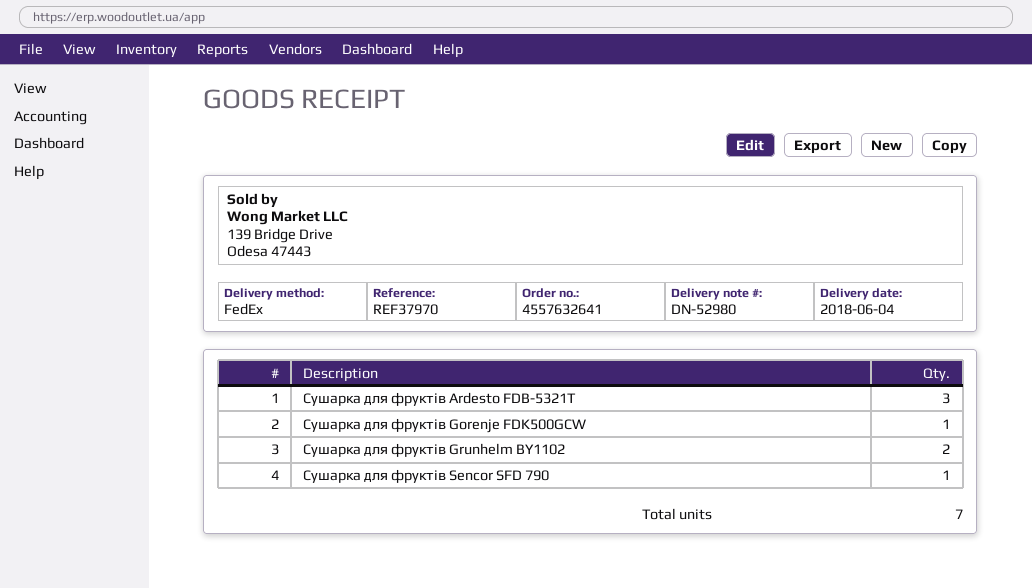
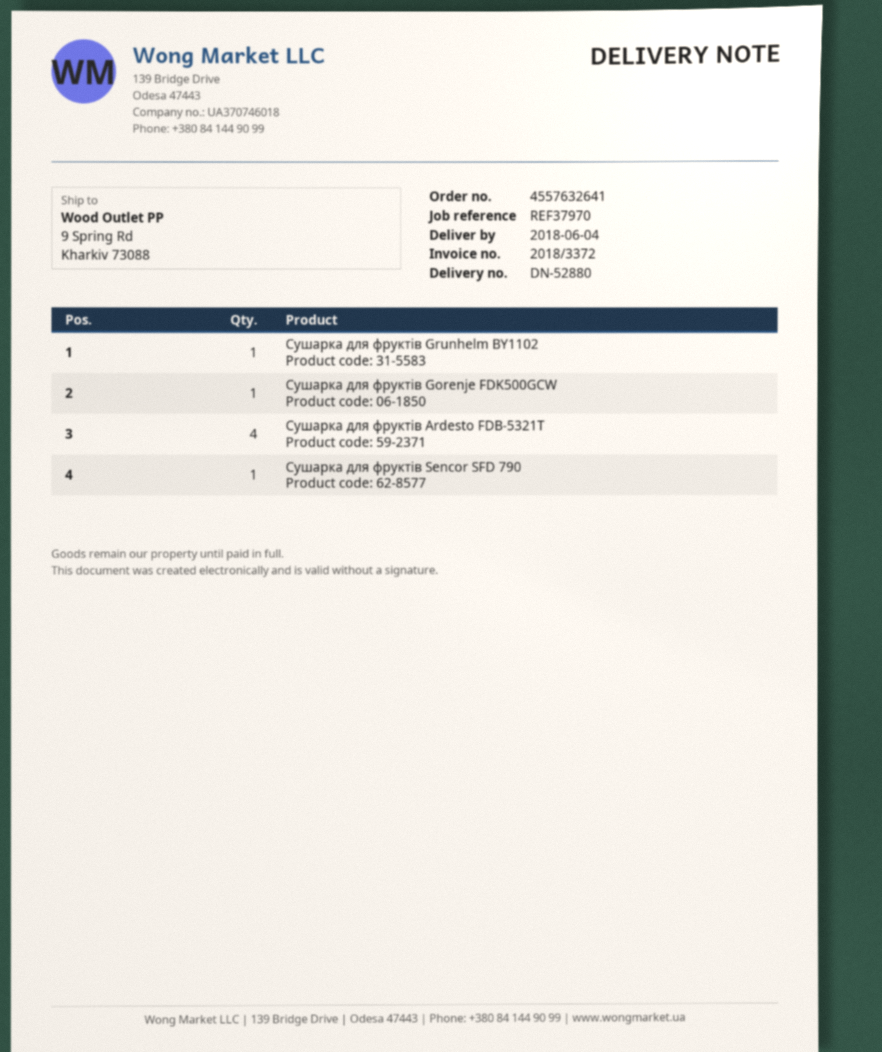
delivery note number: DN-52980 -> DN-52880
Сушарка для фруктів Ardesto FDB-5321T: 3 -> 4
Сушарка для фруктів Grunhelm BY1102: 2 -> 1

